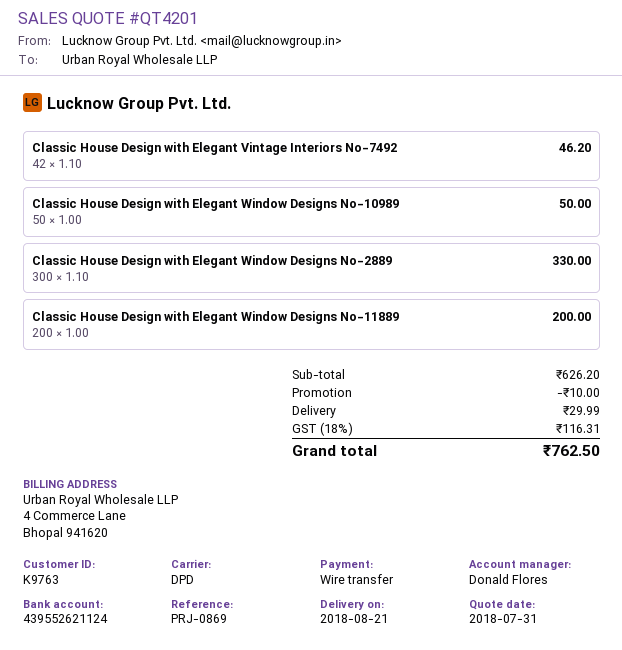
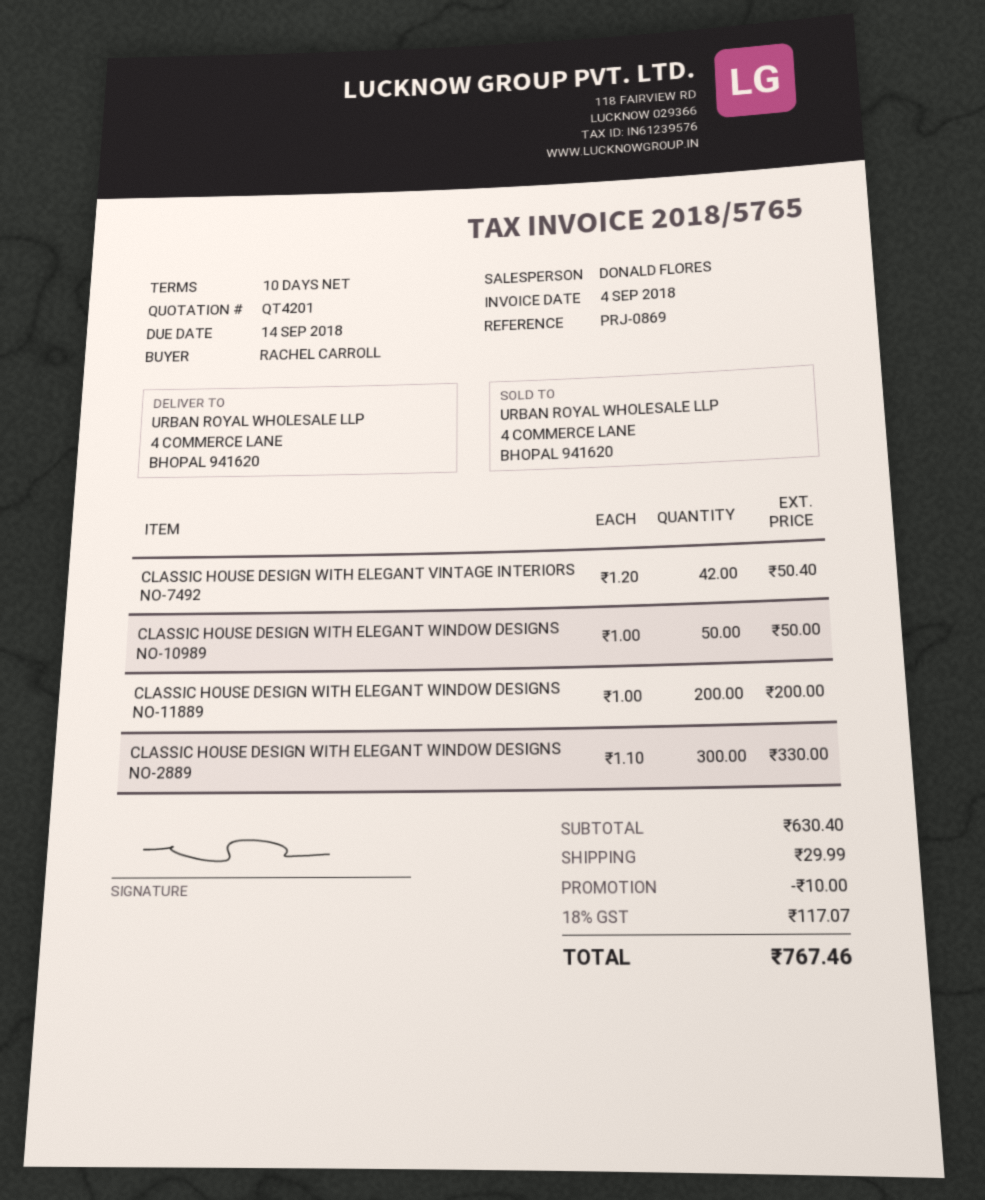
Classic House Design with Elegant Vintage Interiors No-7492: 42 x 1.10 = 46.20 -> 42 x 1.20 = 50.40
subtotal: 626.20 -> 630.40
tax: 18% = 116.31 -> 18% = 117.07
total: 762.50 -> 767.46

